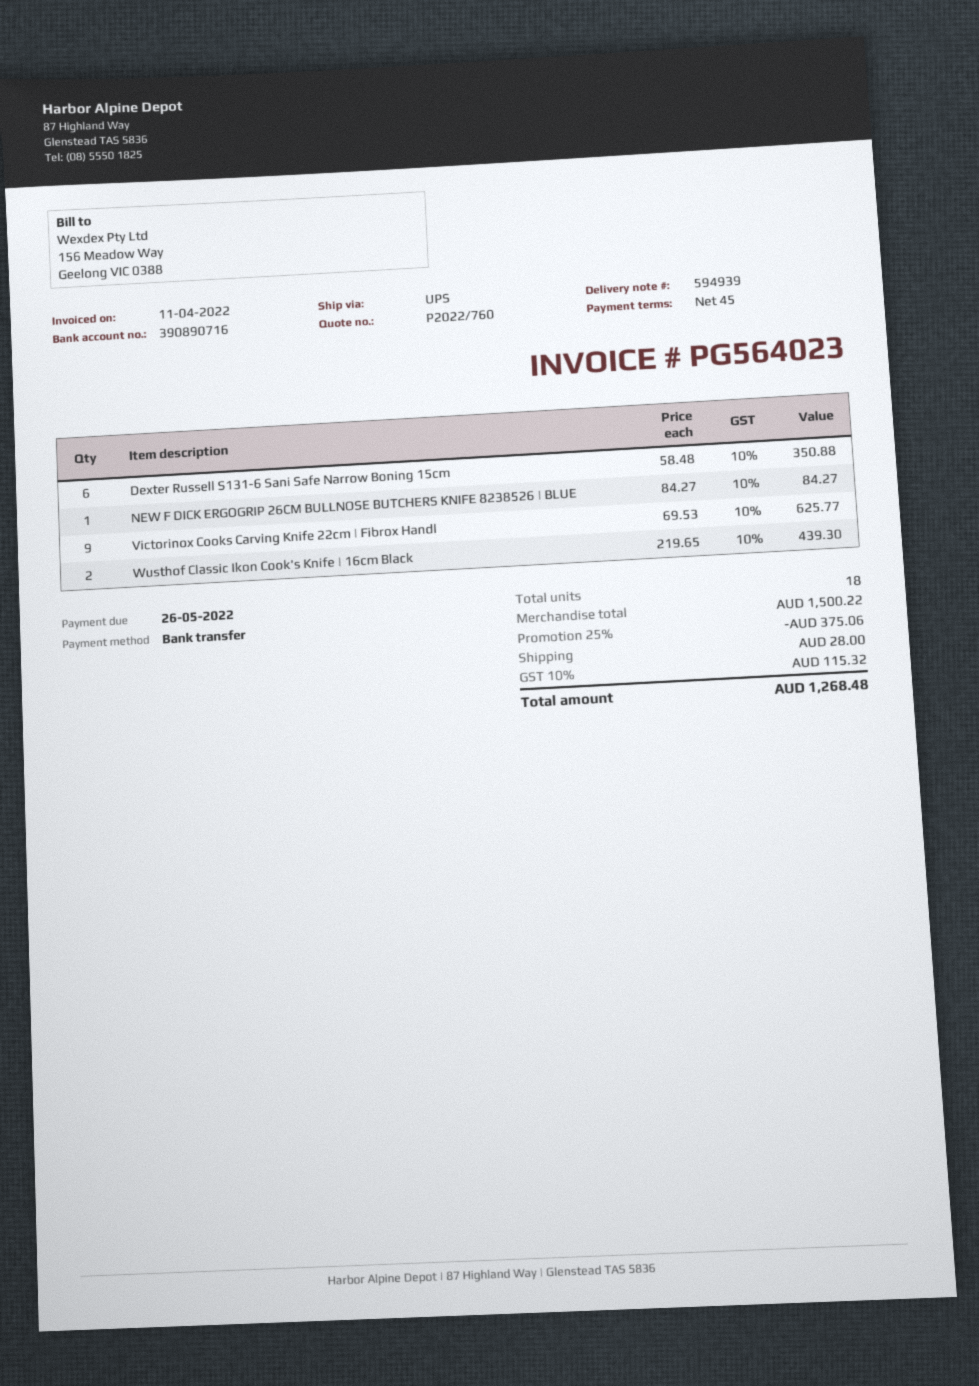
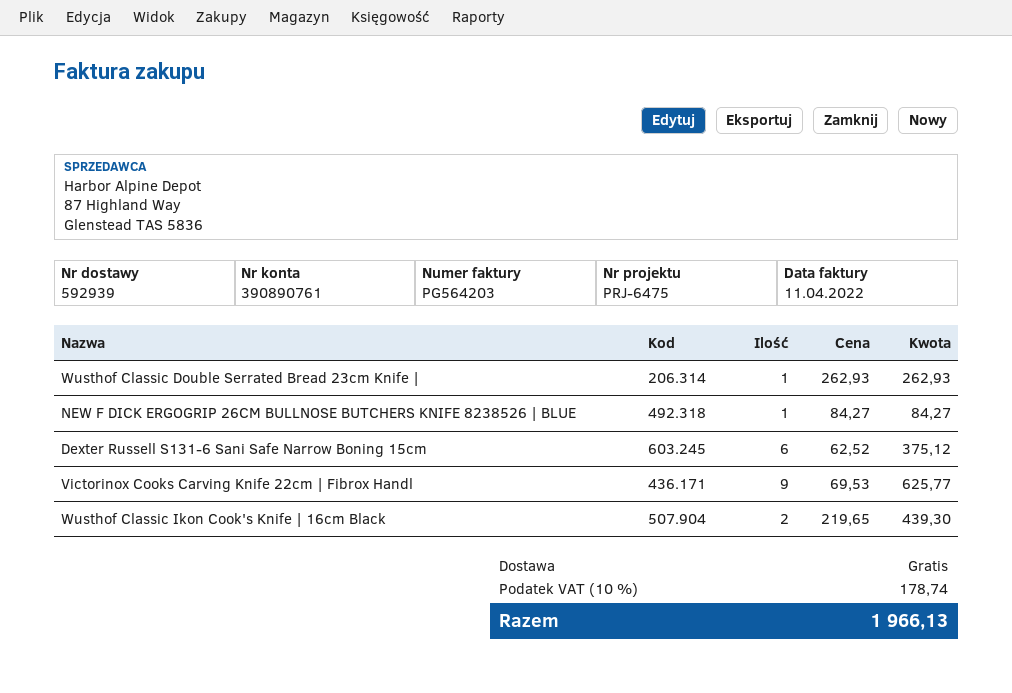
delivery note number: 594939 -> 592939
invoice number: PG564023 -> PG564203
bank account: 390890716 -> 390890761
Dexter Russell S131-6 Sani Safe Narrow Boning 15cm: 6 x 58.48 = 350.88 -> 6 x 62.52 = 375.12
Wusthof Classic Double Serrated Bread 23cm Knife |: none -> 1 x 262.93 = 262.93
discount: 25% = 375.06 -> none
shipping: 28.00 -> 0.00
tax: 10% = 115.32 -> 10% = 178.74
total: 1268.48 -> 1966.13

